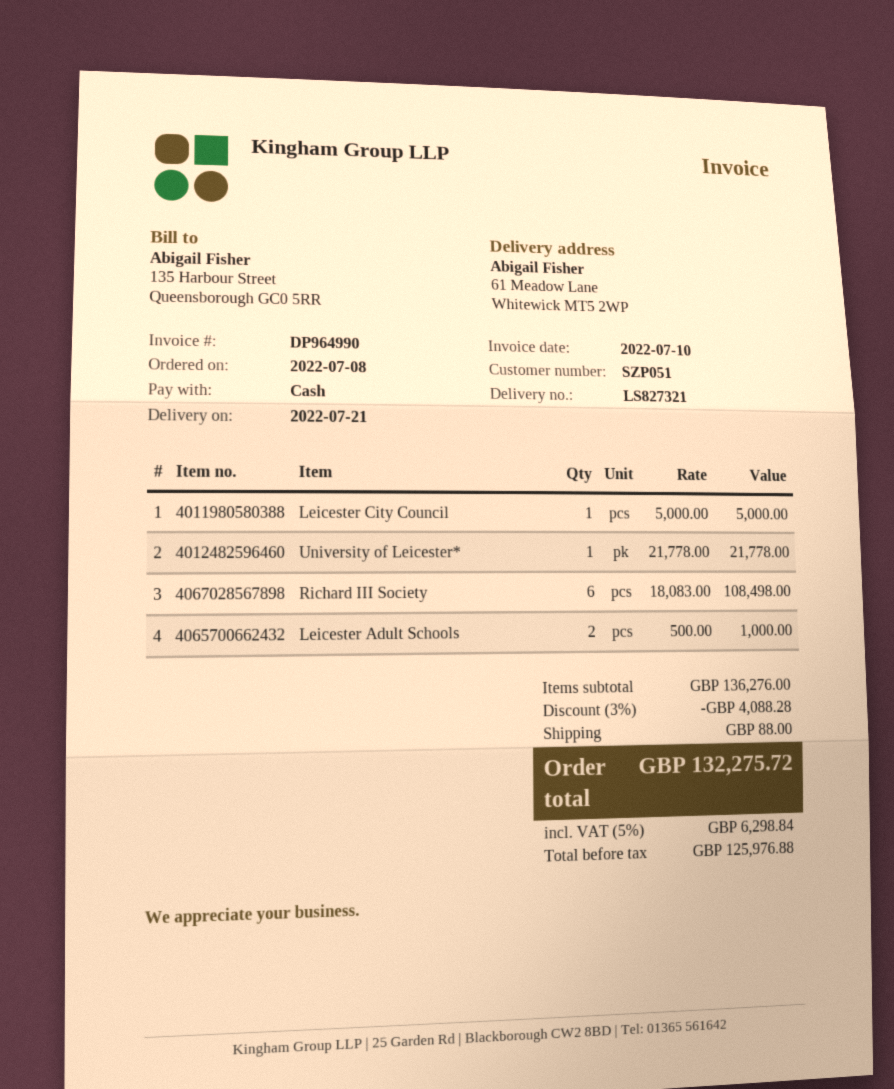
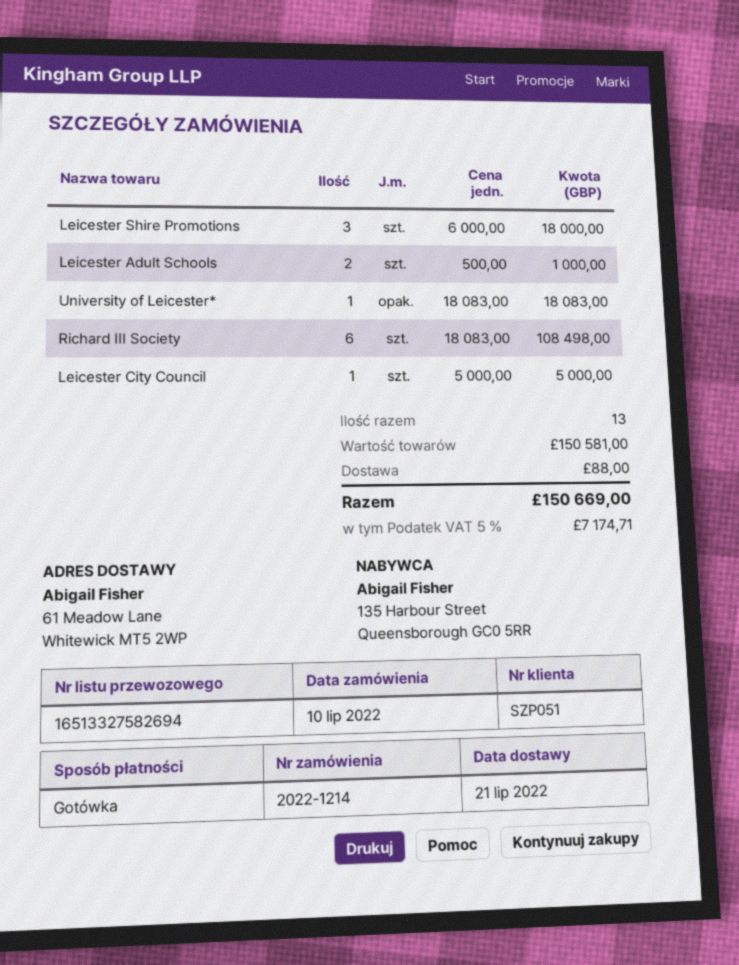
order date: 2022-07-08 -> 2022-07-10
University of Leicester*: 1 x 21778.00 = 21778.00 -> 1 x 18083.00 = 18083.00
Leicester Shire Promotions: none -> 3 x 6000.00 = 18000.00
subtotal: 136276.00 -> 150581.00
discount: 3% = 4088.28 -> none
tax: 5% = 6298.84 -> 5% = 7174.71
total: 132275.72 -> 150669.00

